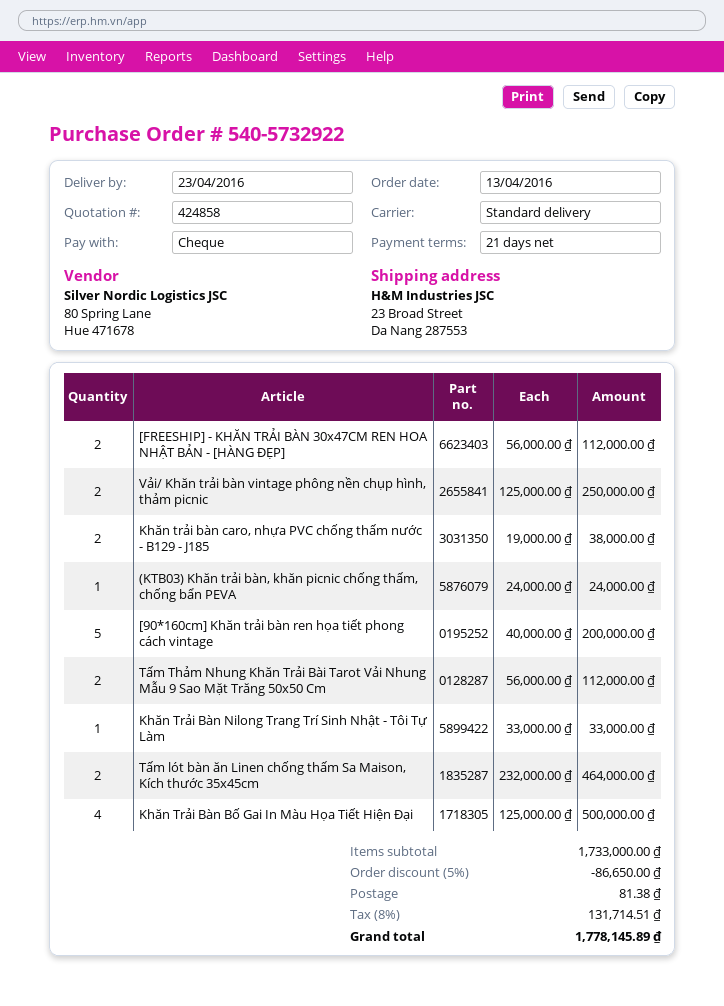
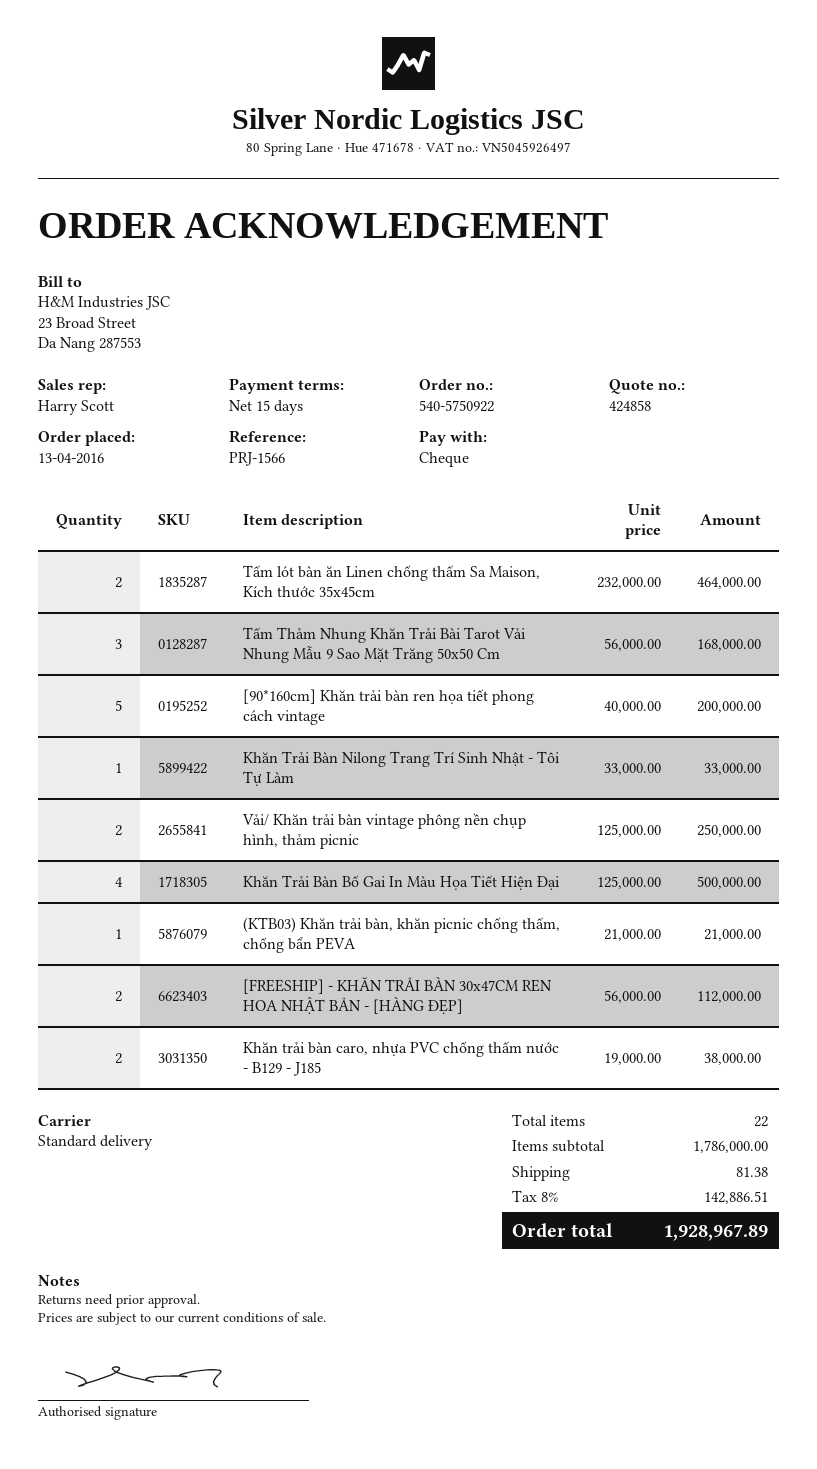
order number: 540-5732922 -> 540-5750922
payment terms: 21 days -> 15 days
(KTB03) Khăn trải bàn, khăn picnic chống thấm, chống bẩn PEVA: 1 x 24000.00 = 24000.00 -> 1 x 21000.00 = 21000.00
Tấm Thảm Nhung Khăn Trải Bài Tarot Vải Nhung Mẫu 9 Sao Mặt Trăng 50x50 Cm: 2 x 56000.00 = 112000.00 -> 3 x 56000.00 = 168000.00
subtotal: 1733000.00 -> 1786000.00
discount: 5% = 86650.00 -> none
tax: 8% = 131714.51 -> 8% = 142886.51
total: 1778145.89 -> 1928967.89

